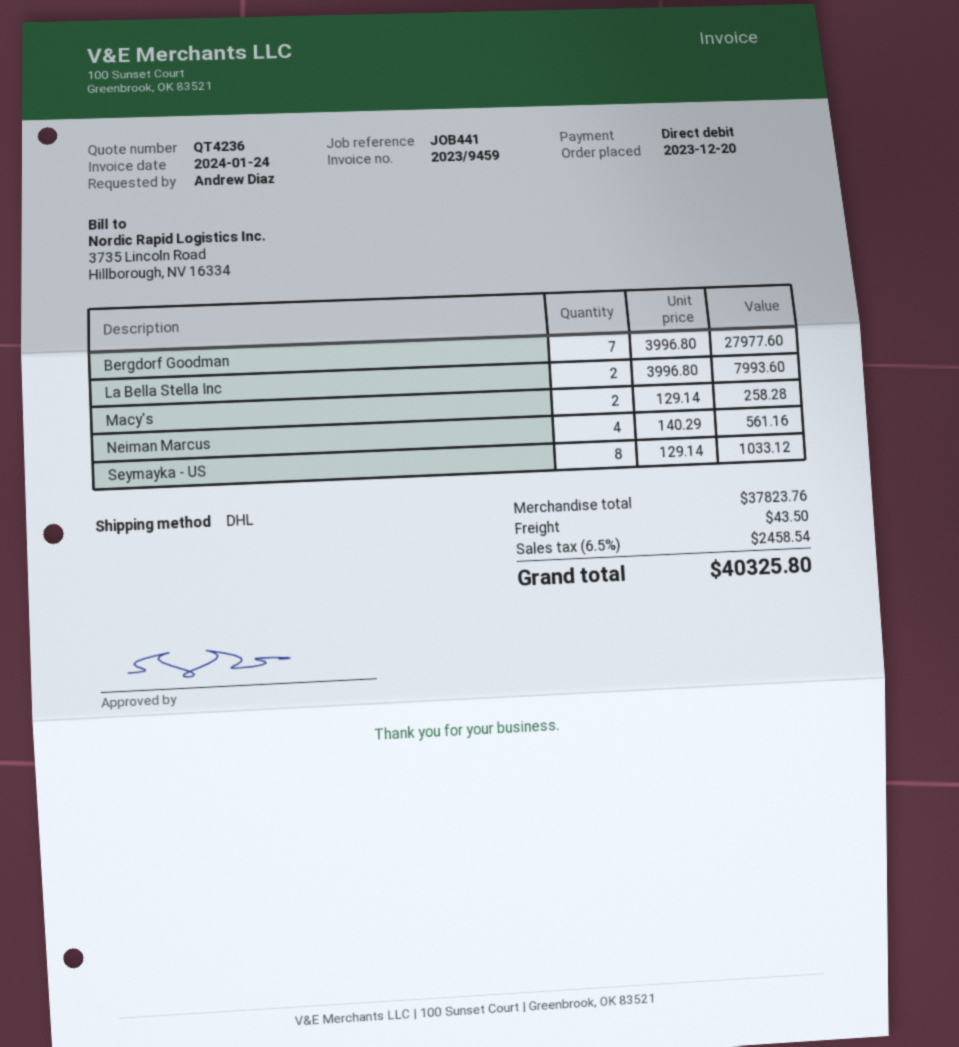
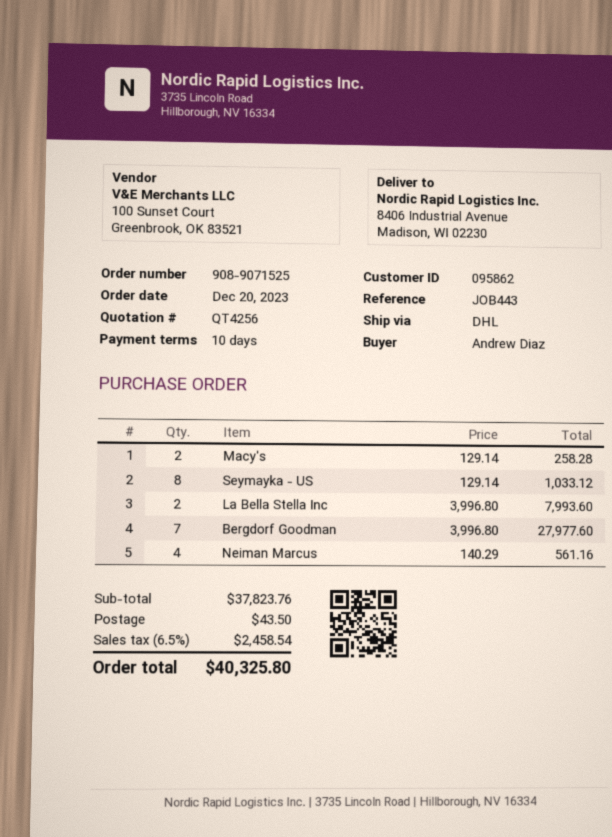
quote number: QT4236 -> QT4256
reference: JOB441 -> JOB443

